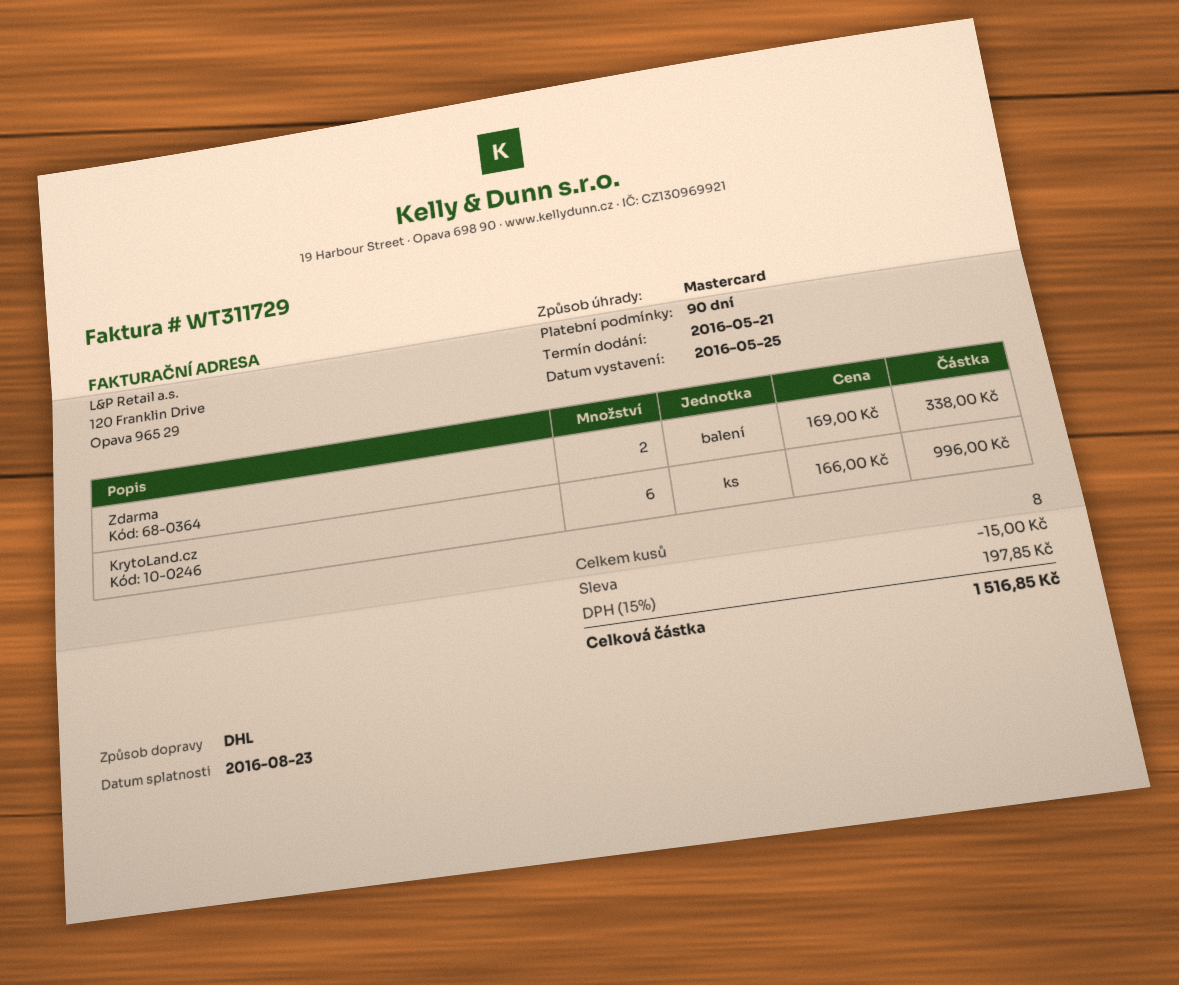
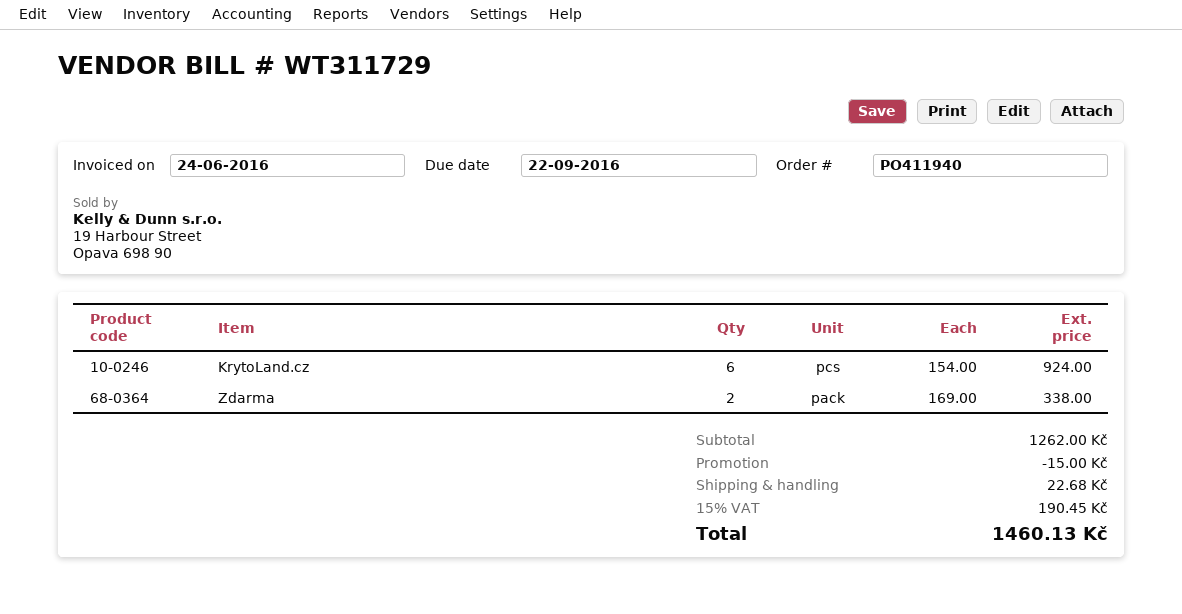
invoice date: 2016-05-25 -> 2016-06-24
due date: 2016-08-23 -> 2016-09-22
KrytoLand.cz: 6 x 166.00 = 996.00 -> 6 x 154.00 = 924.00
shipping: none -> 22.68
tax: 15% = 197.85 -> 15% = 190.45
total: 1516.85 -> 1460.13

